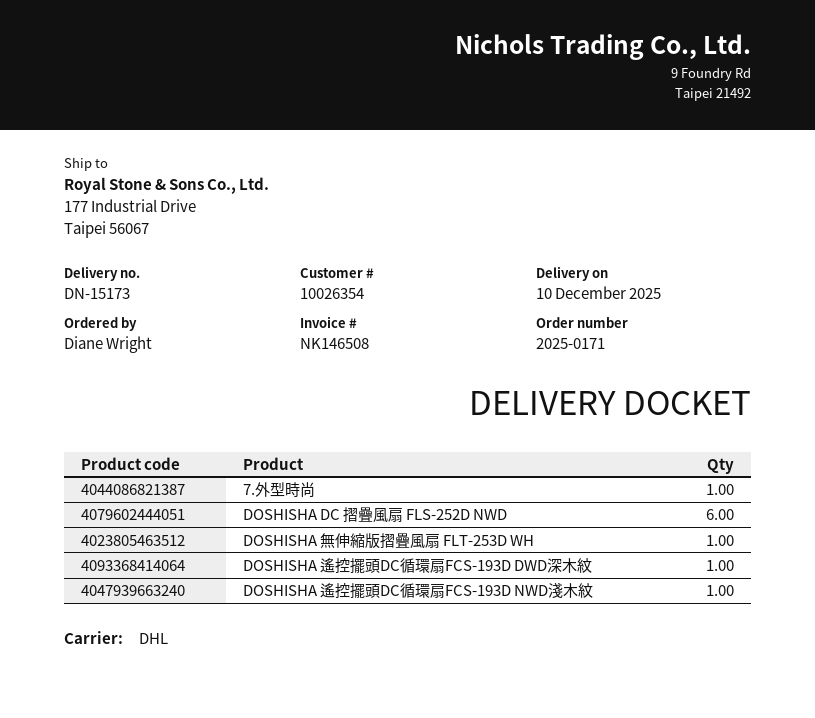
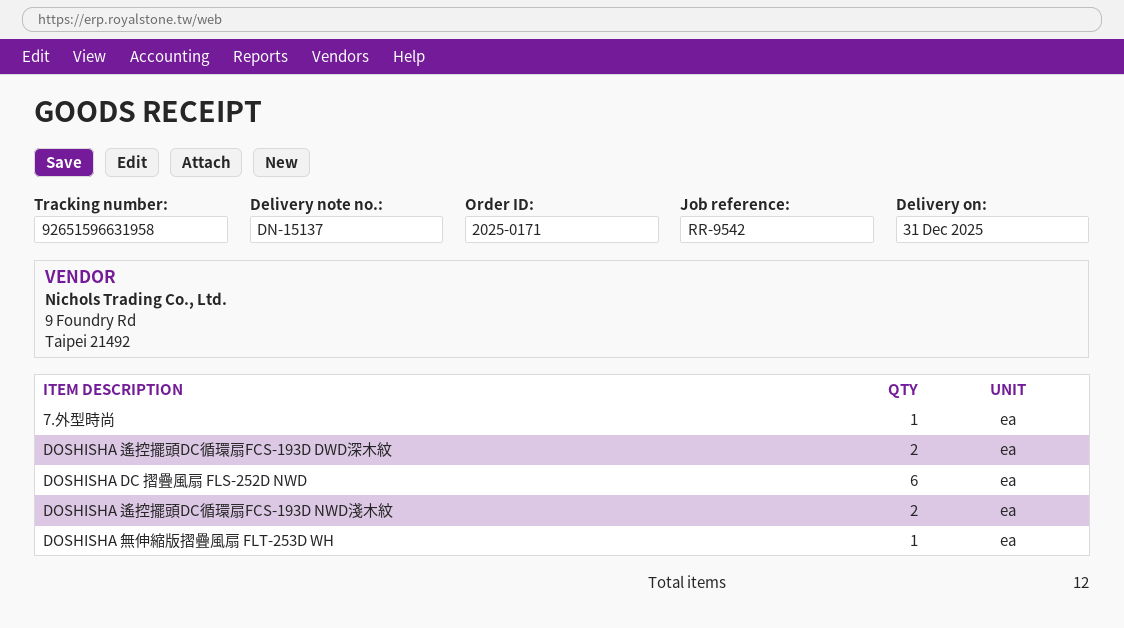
delivery note number: DN-15173 -> DN-15137
delivery date: 2025-12-10 -> 2025-12-31
DOSHISHA 遙控擺頭DC循環扇FCS-193D DWD深木紋: 1 -> 2
DOSHISHA 遙控擺頭DC循環扇FCS-193D NWD淺木紋: 1 -> 2

